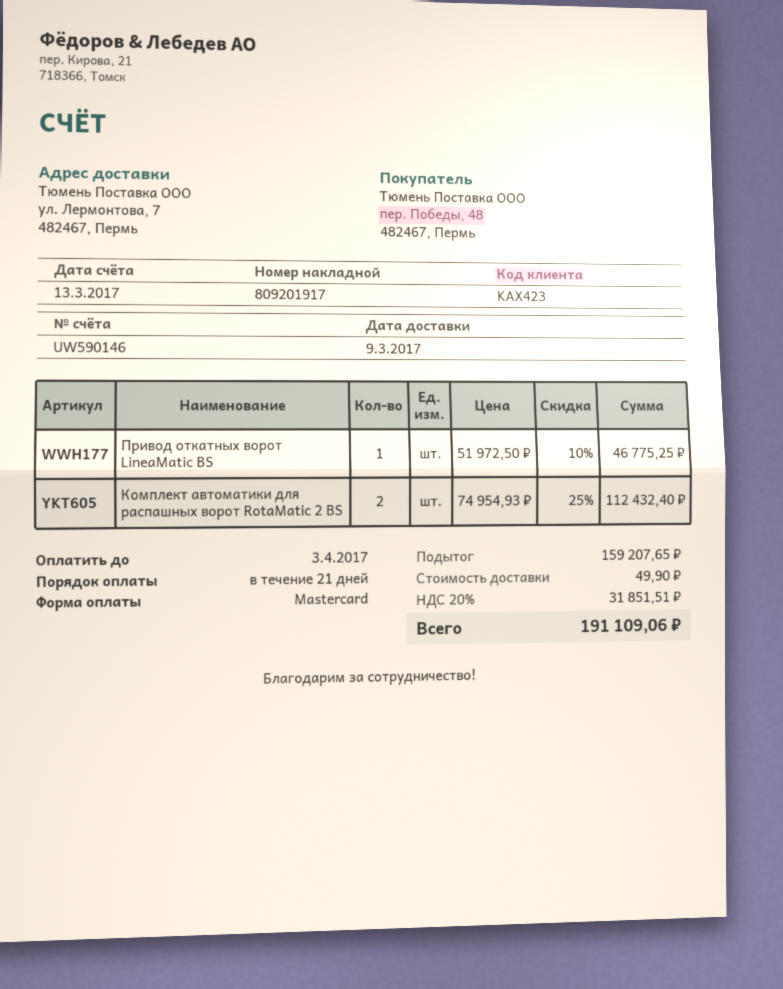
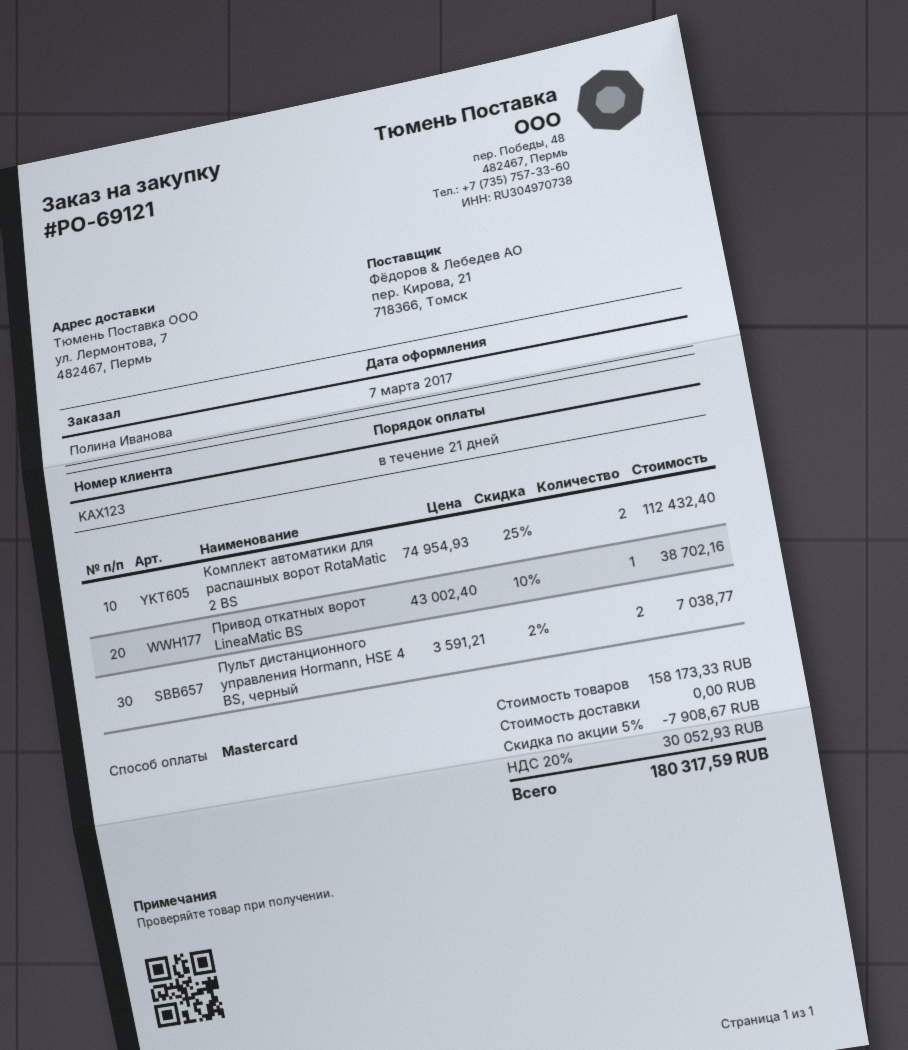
customer number: KAX423 -> KAX123
Привод откатных ворот LineaMatic BS: 1 x 51972.50 - 10% = 46775.25 -> 1 x 43002.40 - 10% = 38702.16
Пульт дистанционного управления Hormann, HSE 4 BS, черный: none -> 2 x 3591.21 - 2% = 7038.77
subtotal: 159207.65 -> 158173.33
discount: none -> 5% = 7908.67
shipping: 49.90 -> 0.00
tax: 20% = 31851.51 -> 20% = 30052.93
total: 191109.06 -> 180317.59

